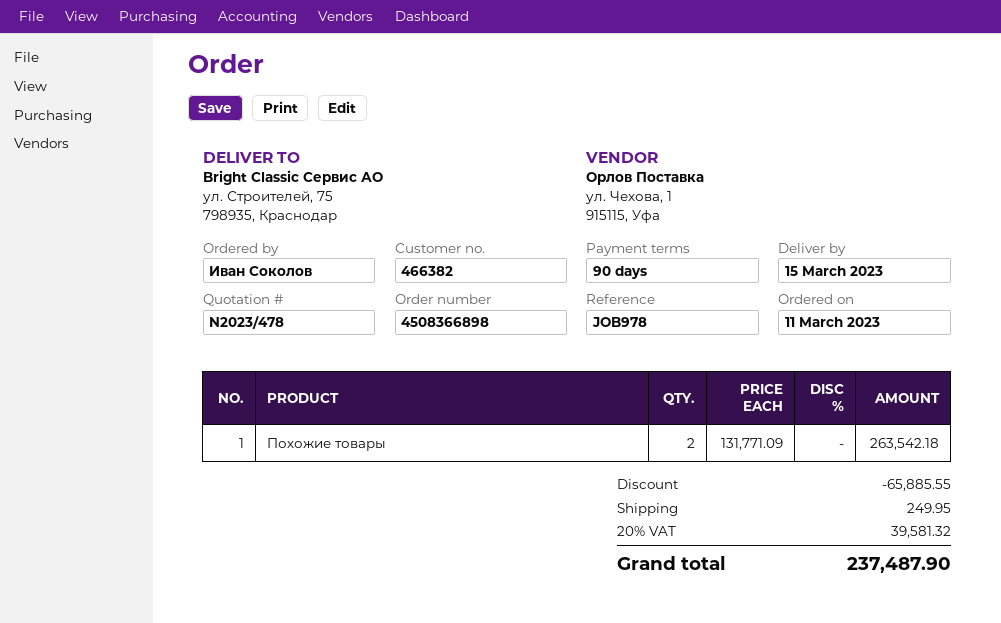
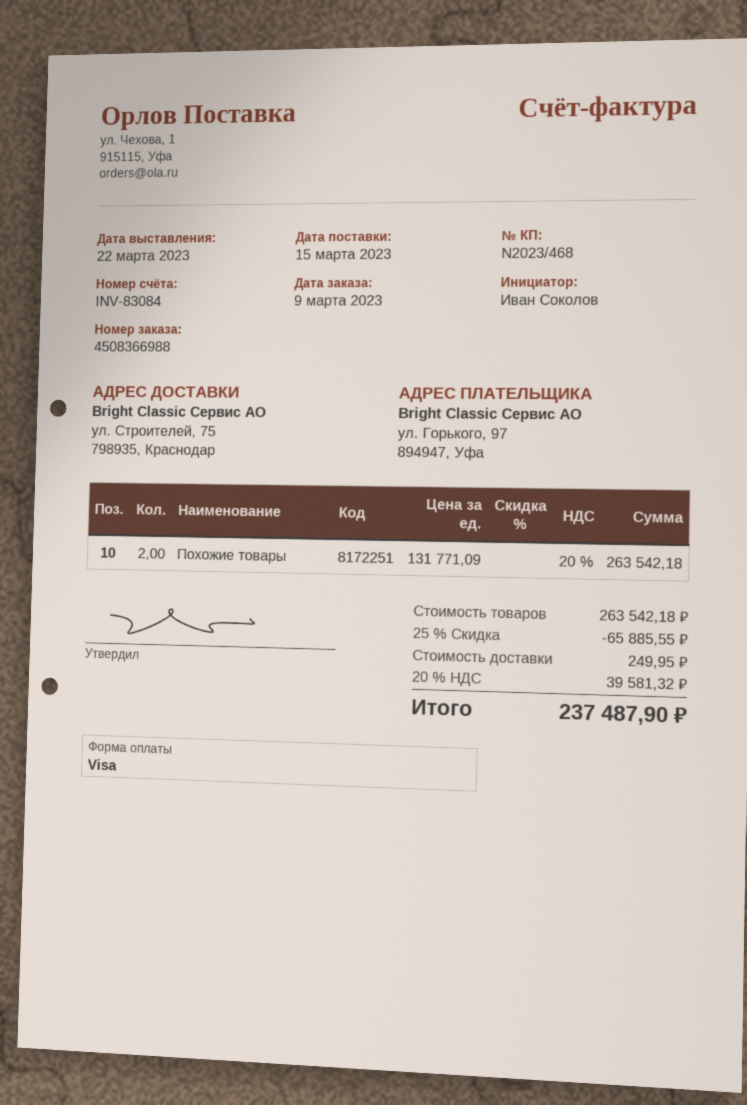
quote number: N2023/478 -> N2023/468
order number: 4508366898 -> 4508366988
order date: 2023-03-11 -> 2023-03-09

